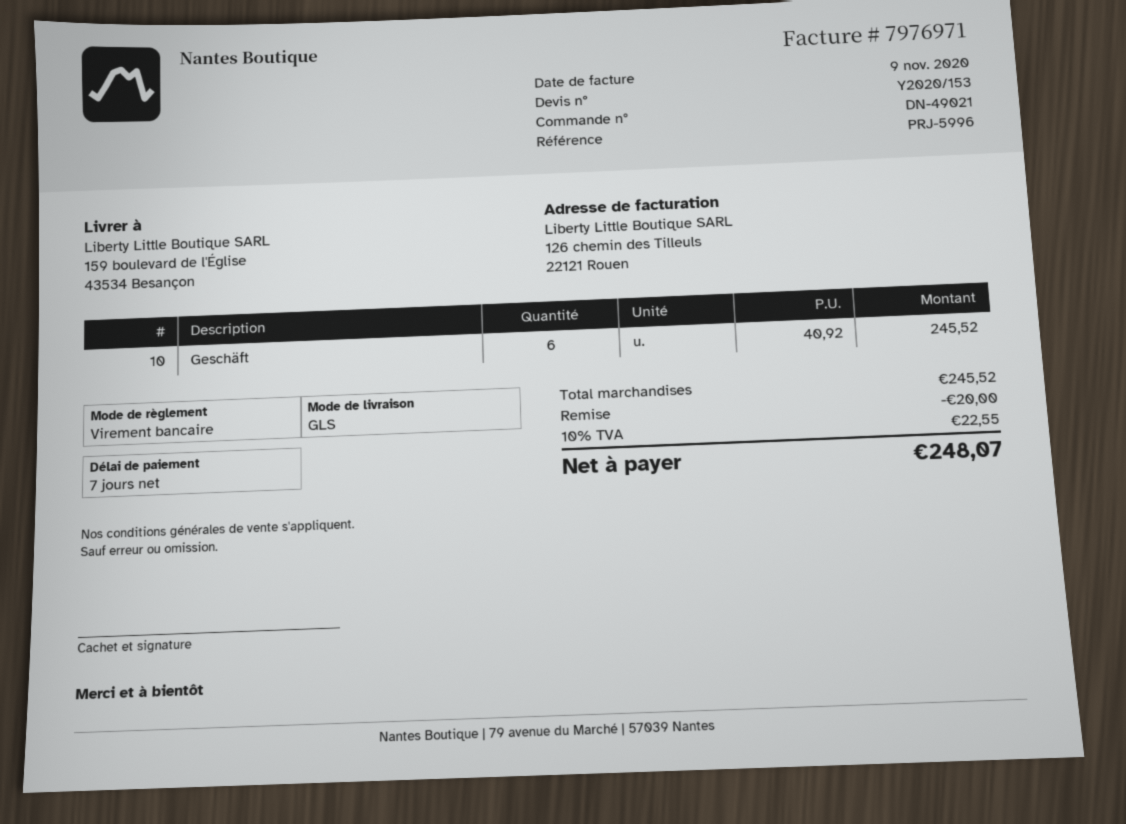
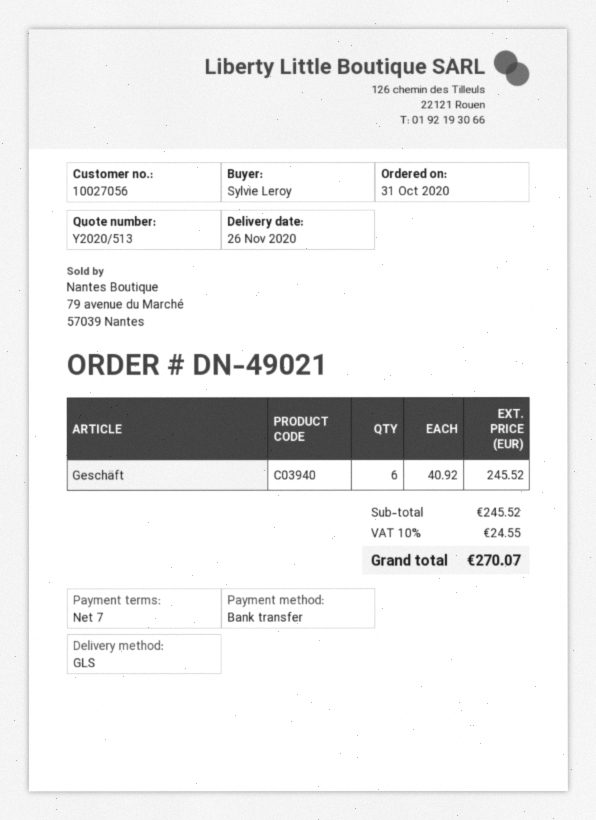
quote number: Y2020/153 -> Y2020/513
discount: 20.00 -> none
tax: 10% = 22.55 -> 10% = 24.55
total: 248.07 -> 270.07

